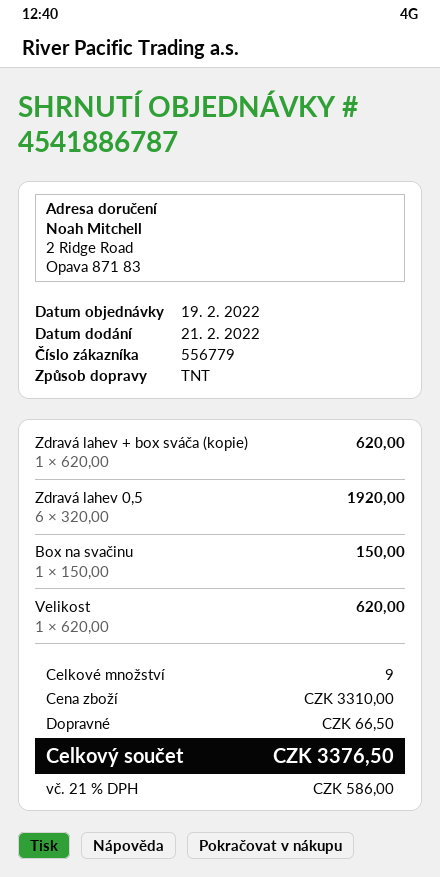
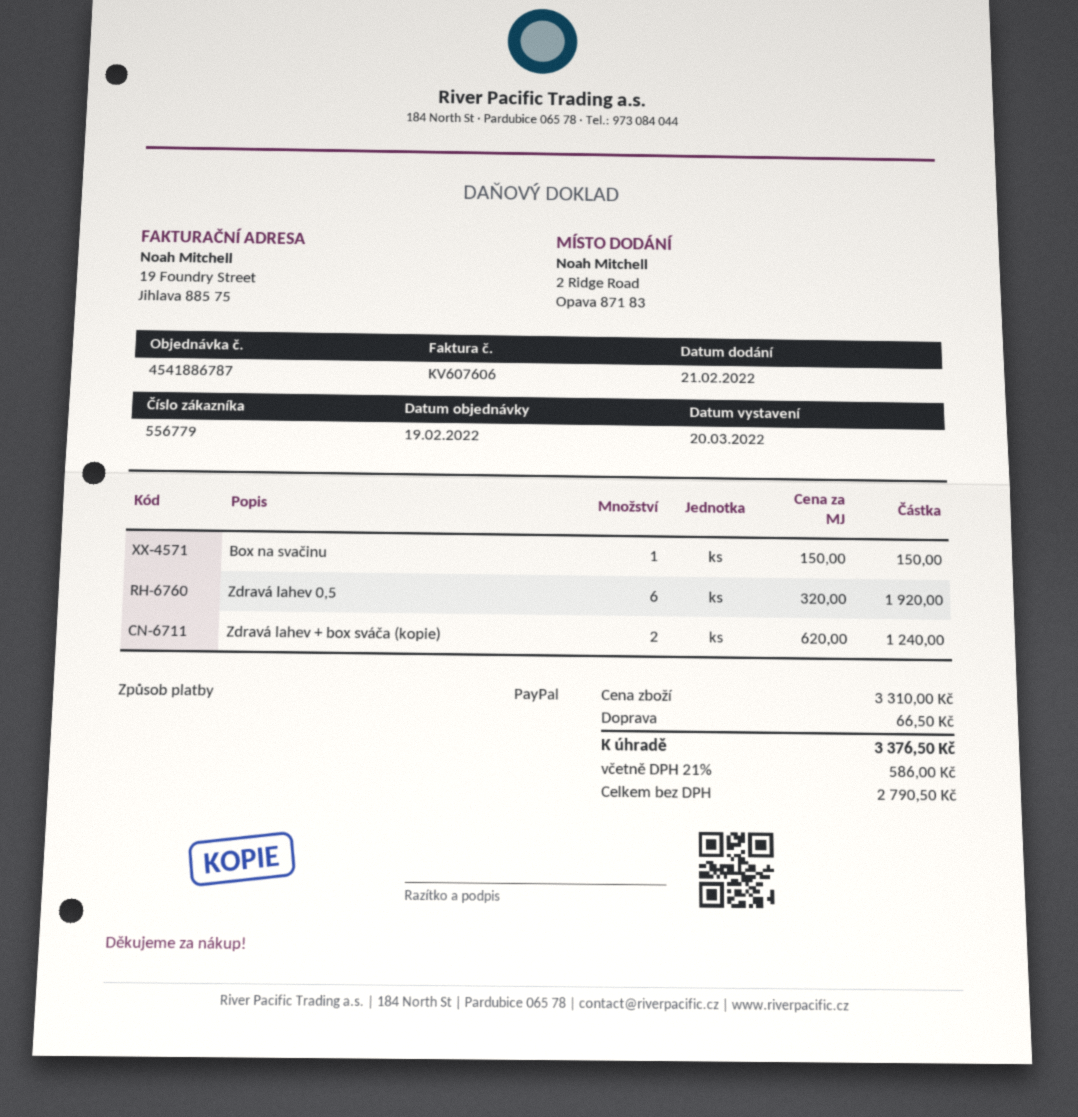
Zdravá lahev + box sváča (kopie): 1 x 620.00 = 620.00 -> 2 x 620.00 = 1240.00
Velikost: 1 x 620.00 = 620.00 -> none

